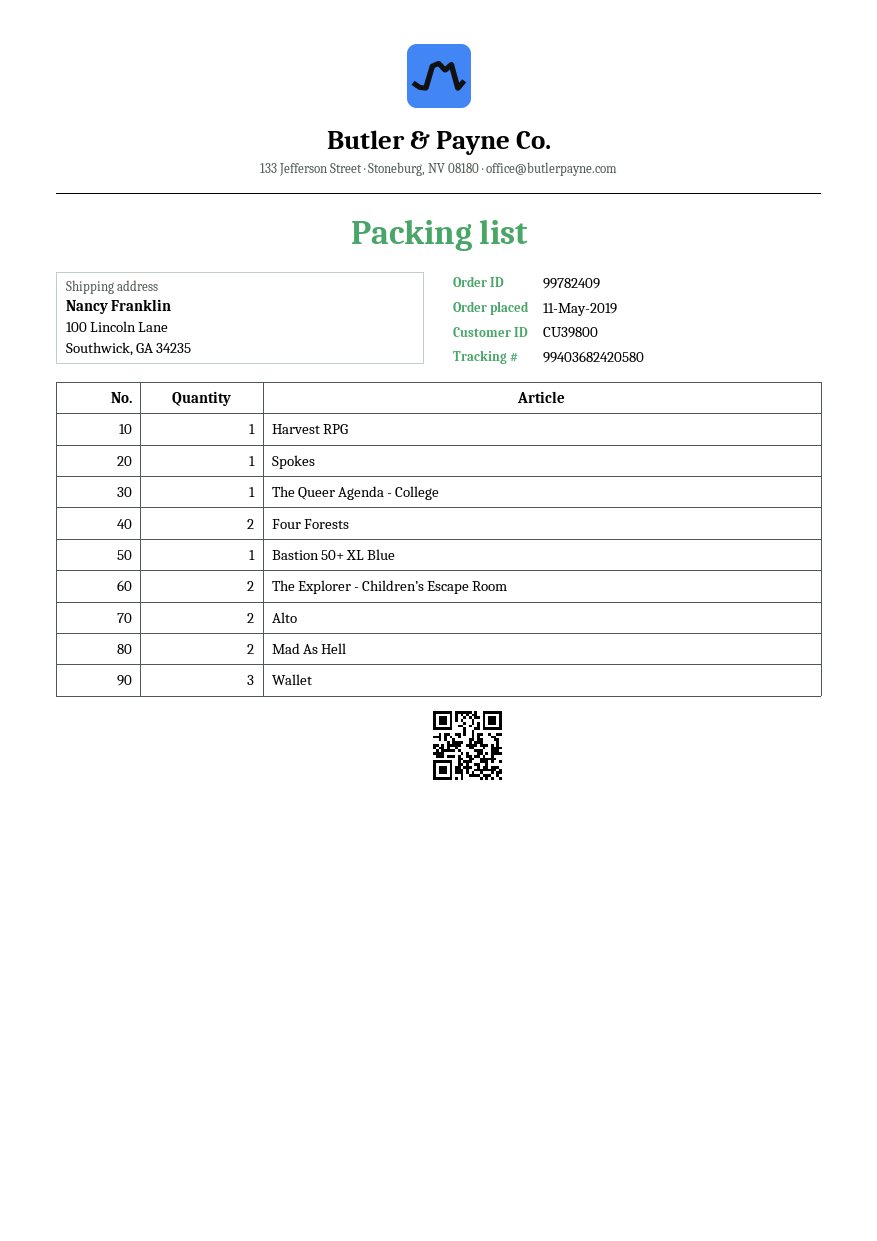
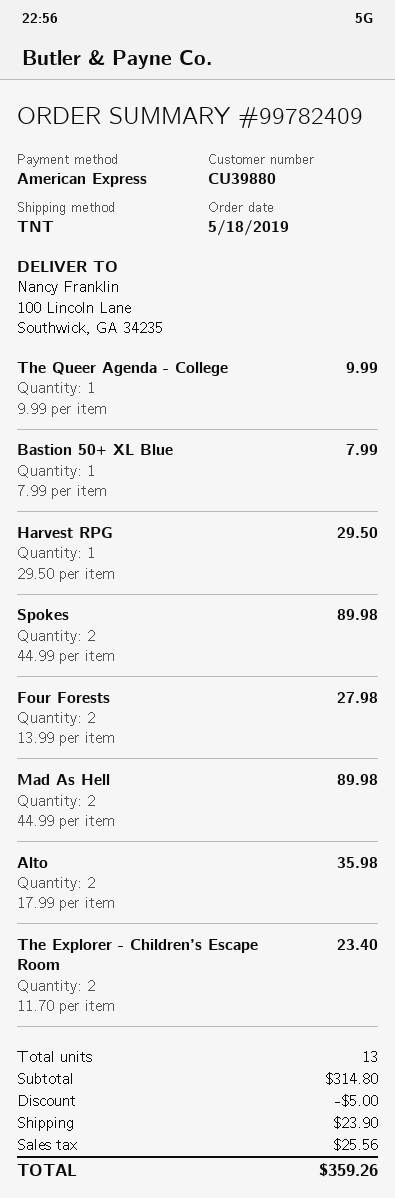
order date: 2019-05-11 -> 2019-05-18
customer number: CU39800 -> CU39880
Spokes: 1 -> 2
Wallet: 3 -> none

